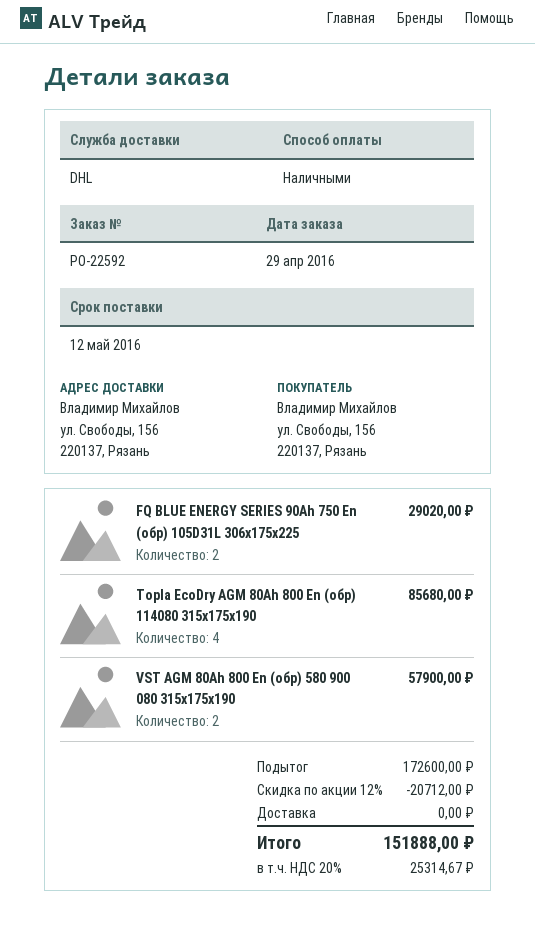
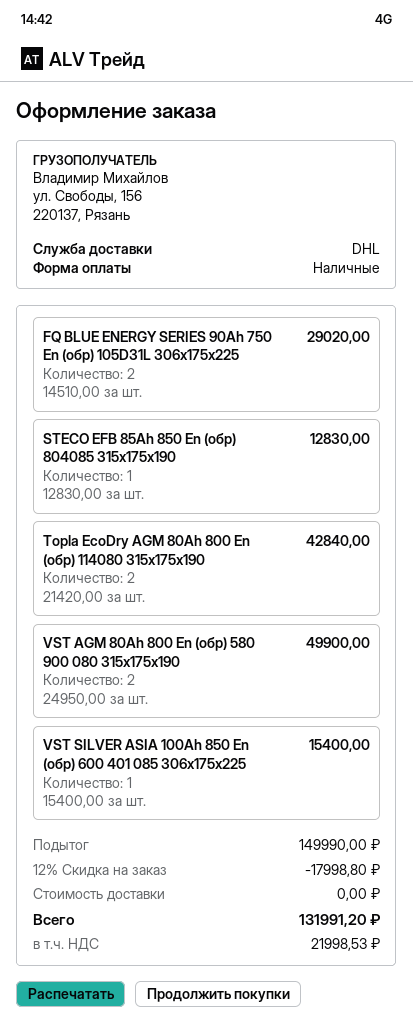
Topla EcoDry AGM 80Ah 800 En (обр) 114080 315x175x190: 4 for 85680.00 -> 2 for 42840.00
VST AGM 80Ah 800 En (обр) 580 900 080 315x175x190: 2 for 57900.00 -> 2 for 49900.00
STECO EFB 85Ah 850 En (обр) 804085 315x175x190: none -> 1 for 12830.00
VST SILVER ASIA 100Ah 850 En (обр) 600 401 085 306x175x225: none -> 1 for 15400.00
subtotal: 172600.00 -> 149990.00
discount: 12% = 20712.00 -> 12% = 17998.80
tax: 25314.67 -> 21998.53
total: 151888.00 -> 131991.20

